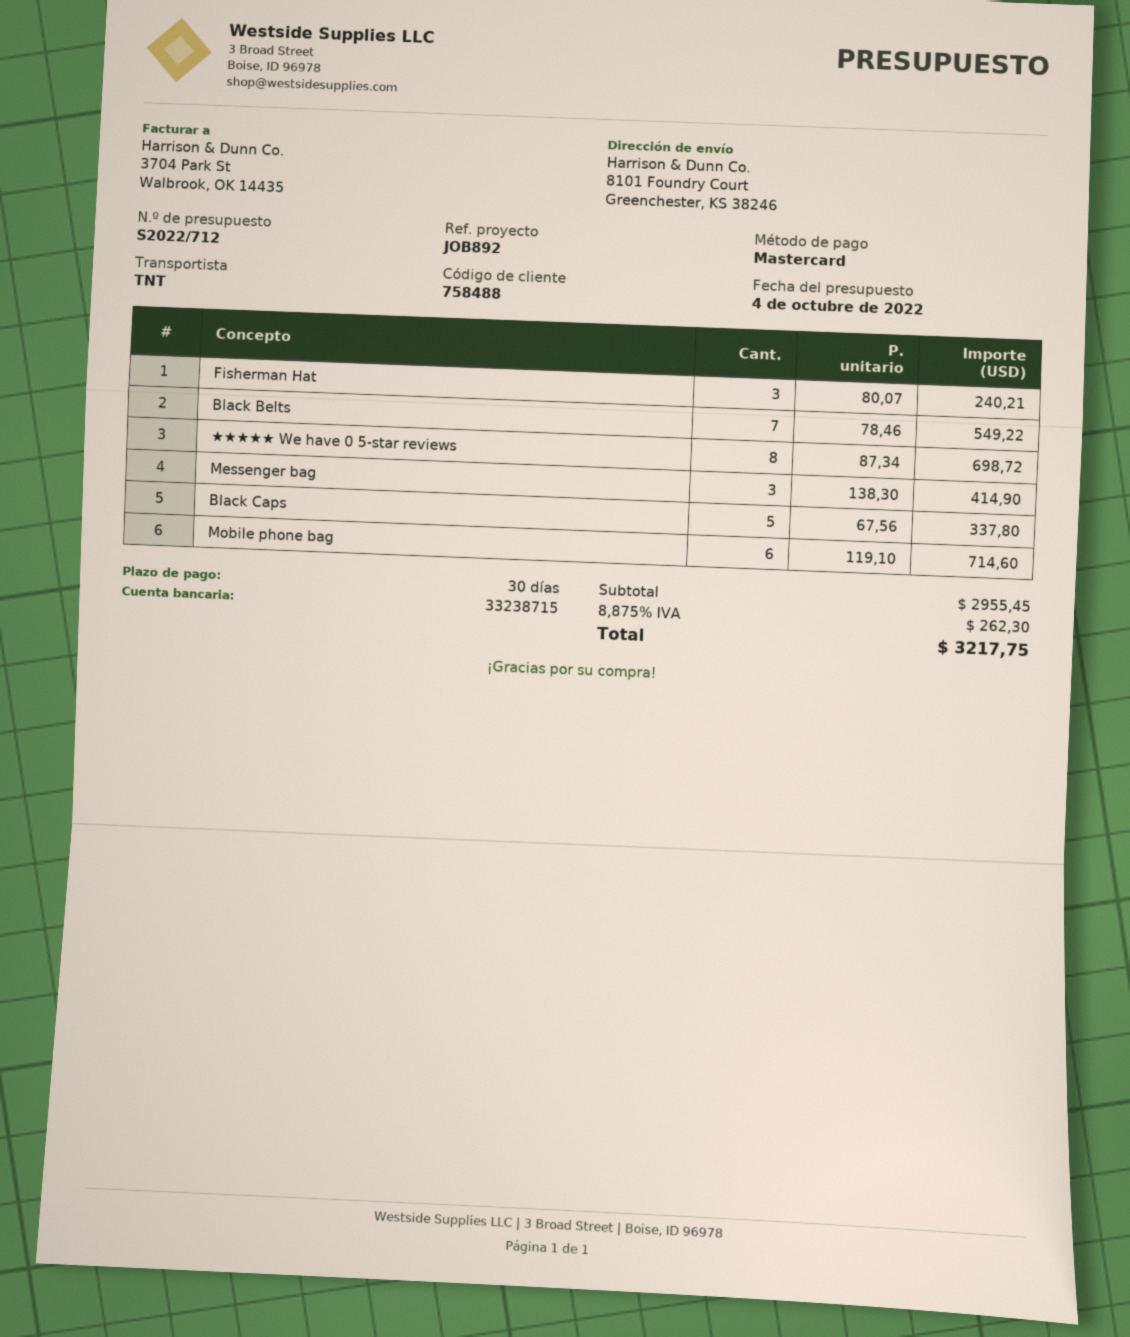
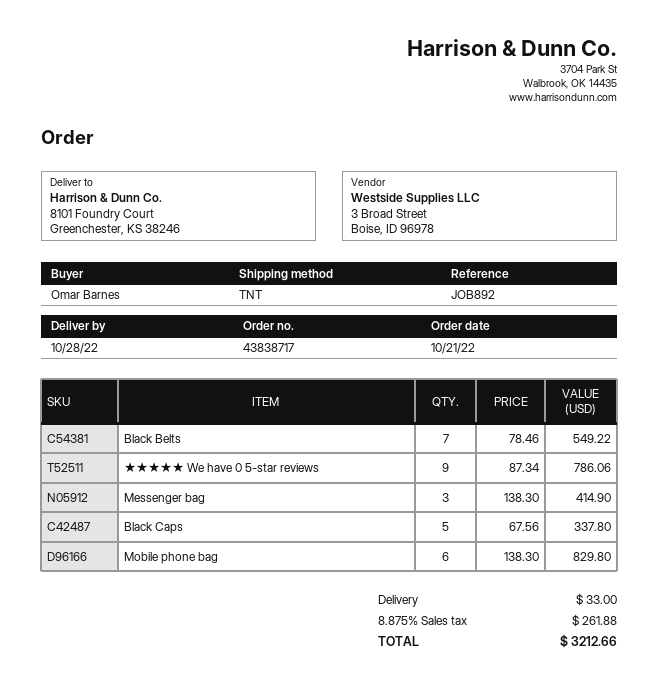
Fisherman Hat: 3 x 80.07 = 240.21 -> none
★★★★★ We have 0 5-star reviews: 8 x 87.34 = 698.72 -> 9 x 87.34 = 786.06
Mobile phone bag: 6 x 119.10 = 714.60 -> 6 x 138.30 = 829.80
shipping: none -> 33.00
tax: 8.875% = 262.30 -> 8.875% = 261.88
total: 3217.75 -> 3212.66

